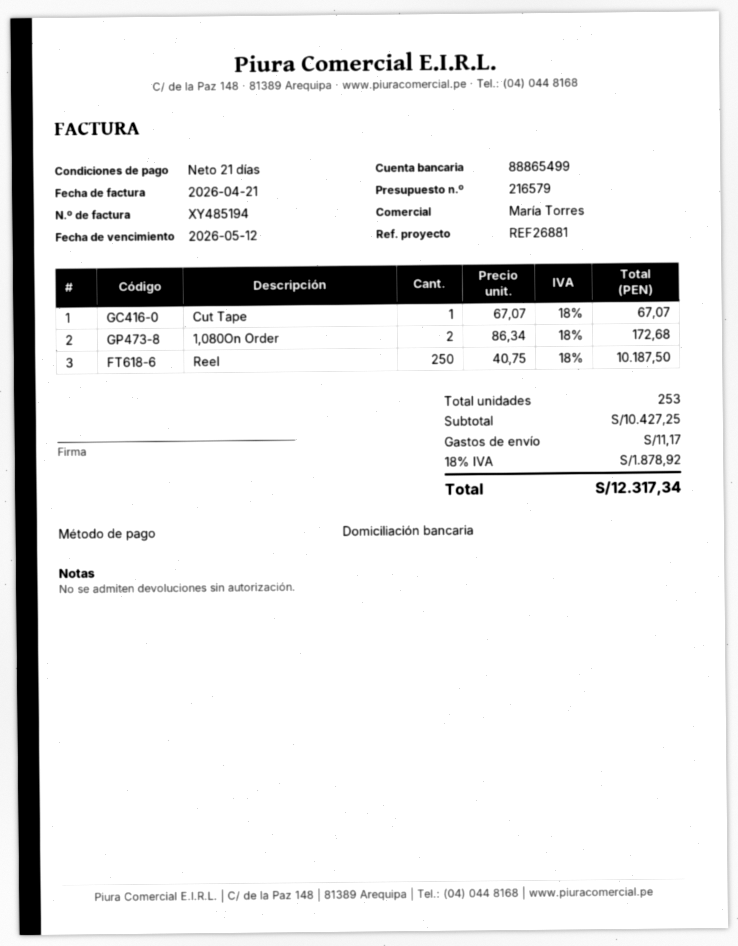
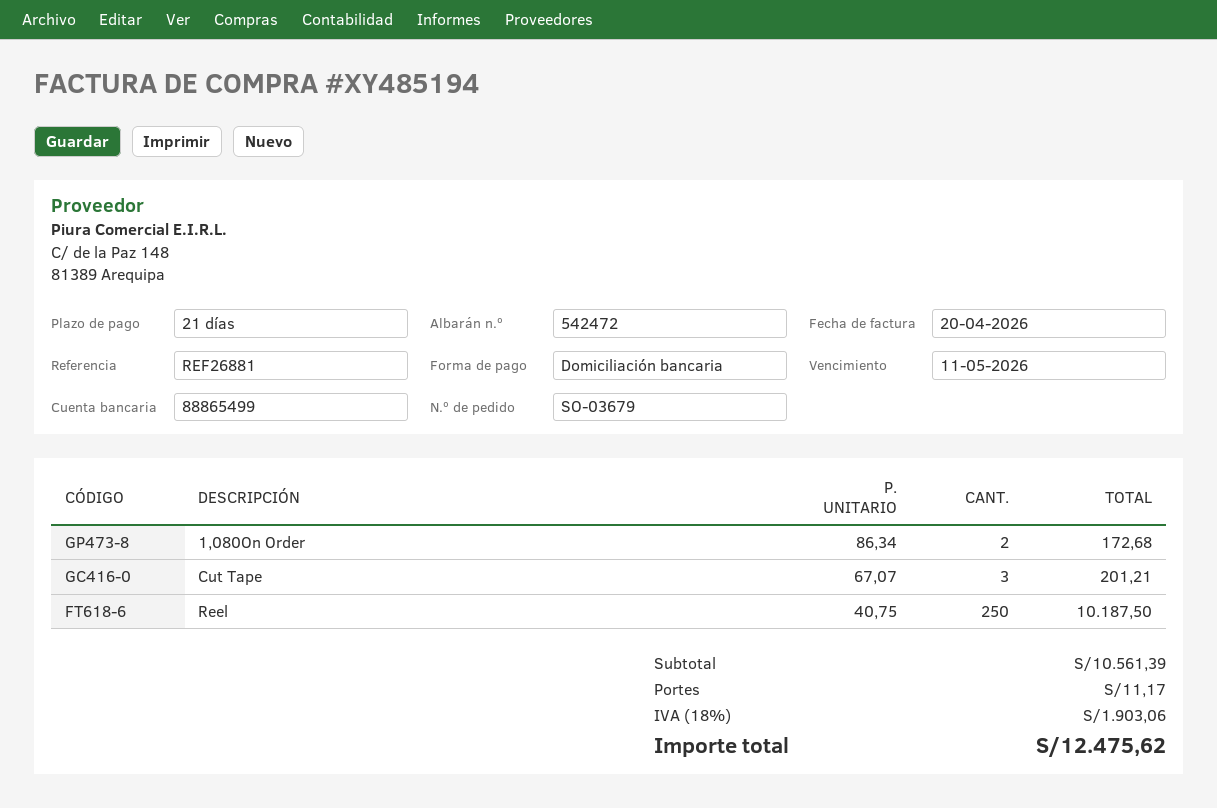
invoice date: 2026-04-21 -> 2026-04-20
due date: 2026-05-12 -> 2026-05-11
Cut Tape: 1 x 67.07 = 67.07 -> 3 x 67.07 = 201.21
subtotal: 10427.25 -> 10561.39
tax: 18% = 1878.92 -> 18% = 1903.06
total: 12317.34 -> 12475.62

